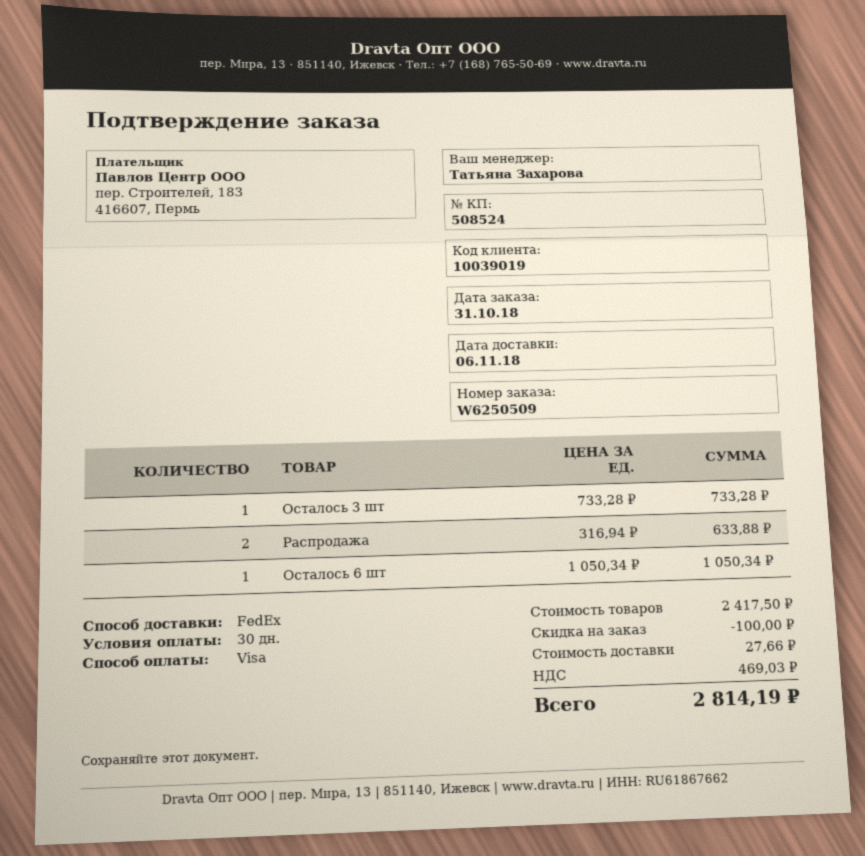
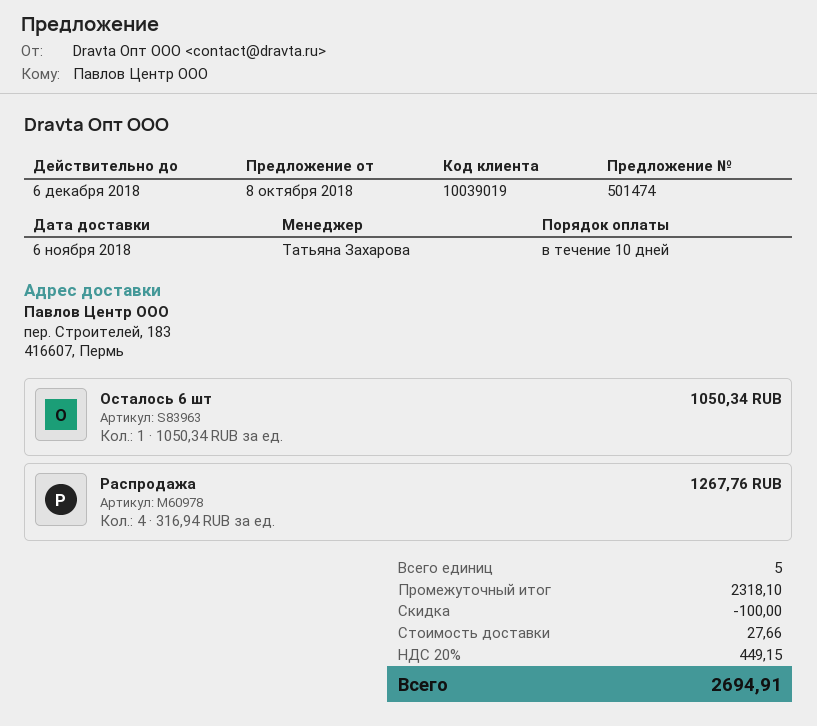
quote number: 508524 -> 501474
payment terms: 30 days -> 10 days
Осталось 3 шт: 1 x 733.28 = 733.28 -> none
Распродажа: 2 x 316.94 = 633.88 -> 4 x 316.94 = 1267.76
subtotal: 2417.50 -> 2318.10
tax: 469.03 -> 449.15
total: 2814.19 -> 2694.91

